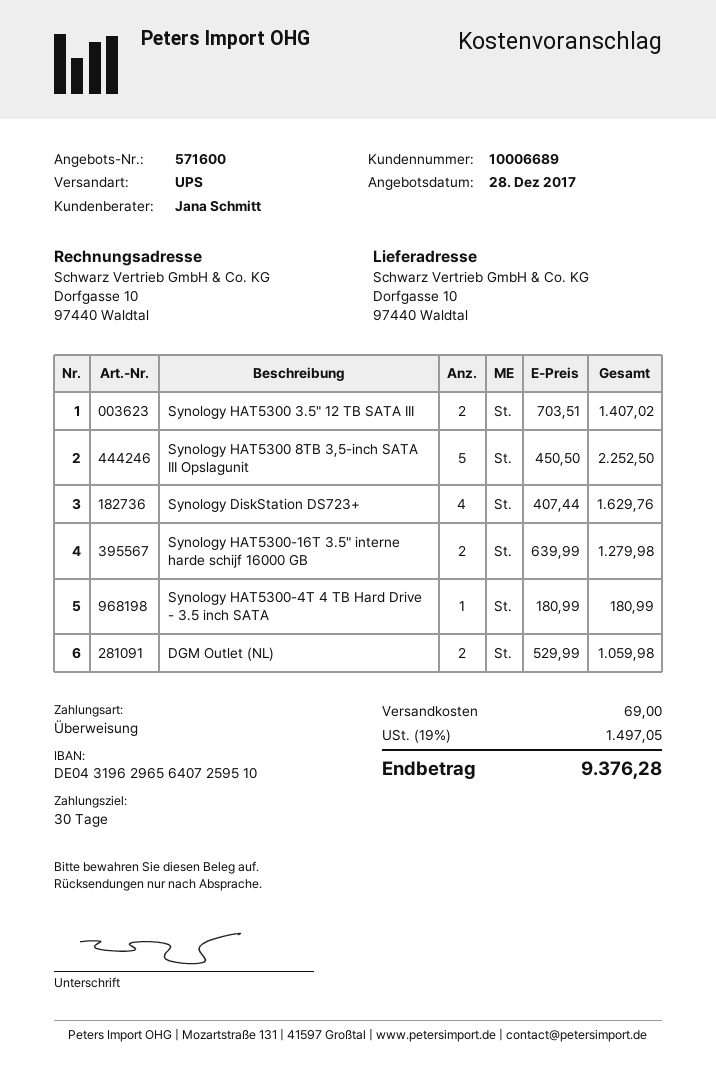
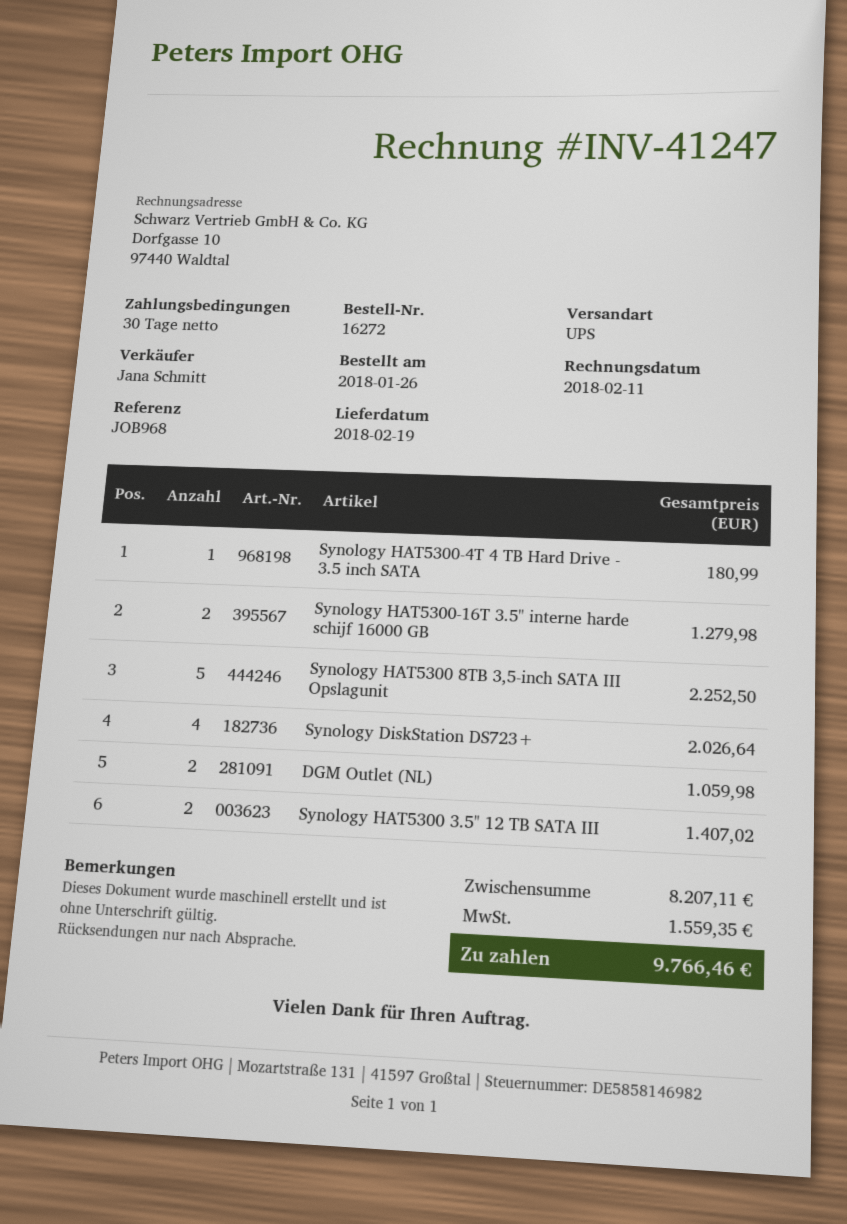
Synology DiskStation DS723+: 4 for 1629.76 -> 4 for 2026.64
shipping: 69.00 -> none
tax: 1497.05 -> 1559.35
total: 9376.28 -> 9766.46

